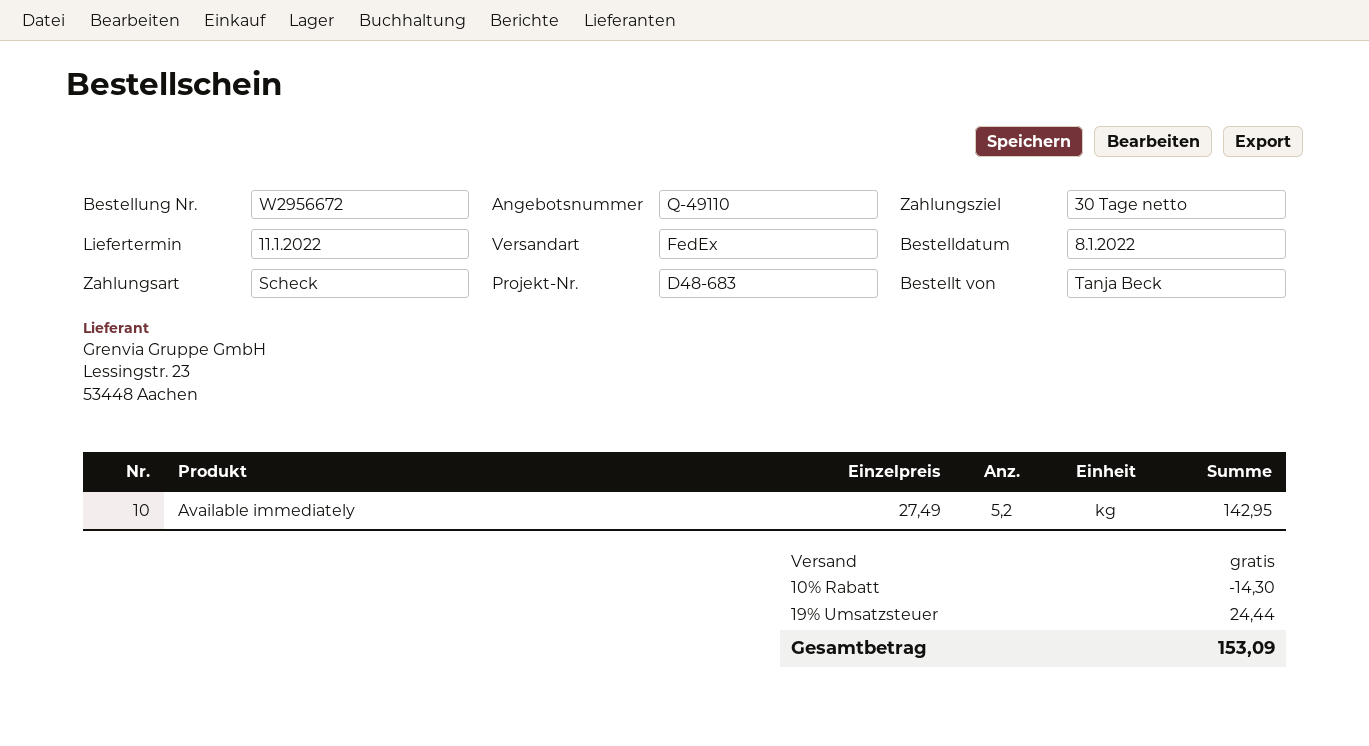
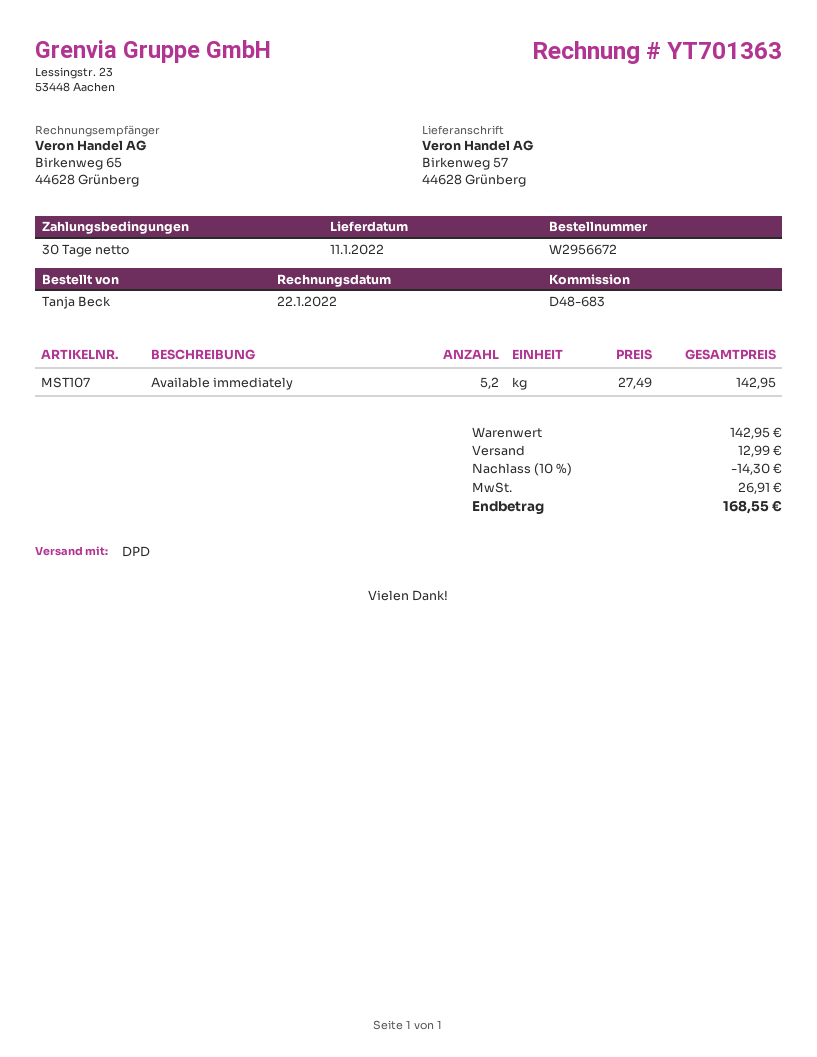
shipping method: FedEx -> DPD
shipping: 0.00 -> 12.99
tax: 24.44 -> 26.91
total: 153.09 -> 168.55

